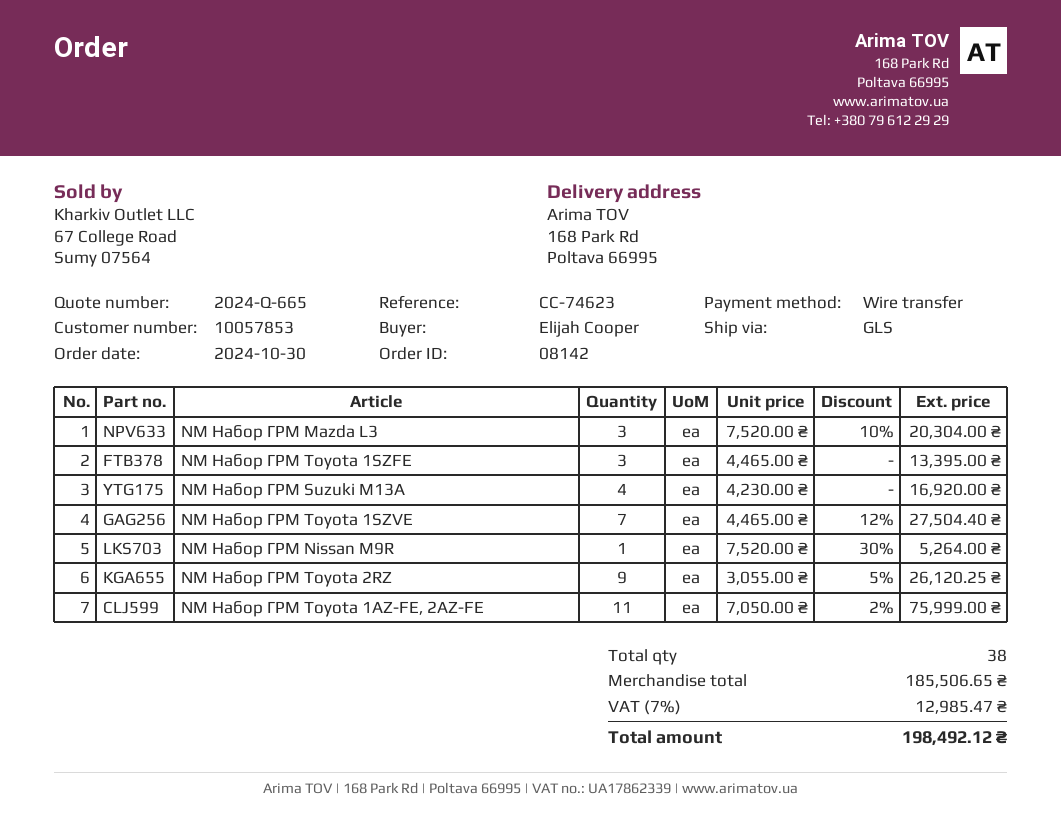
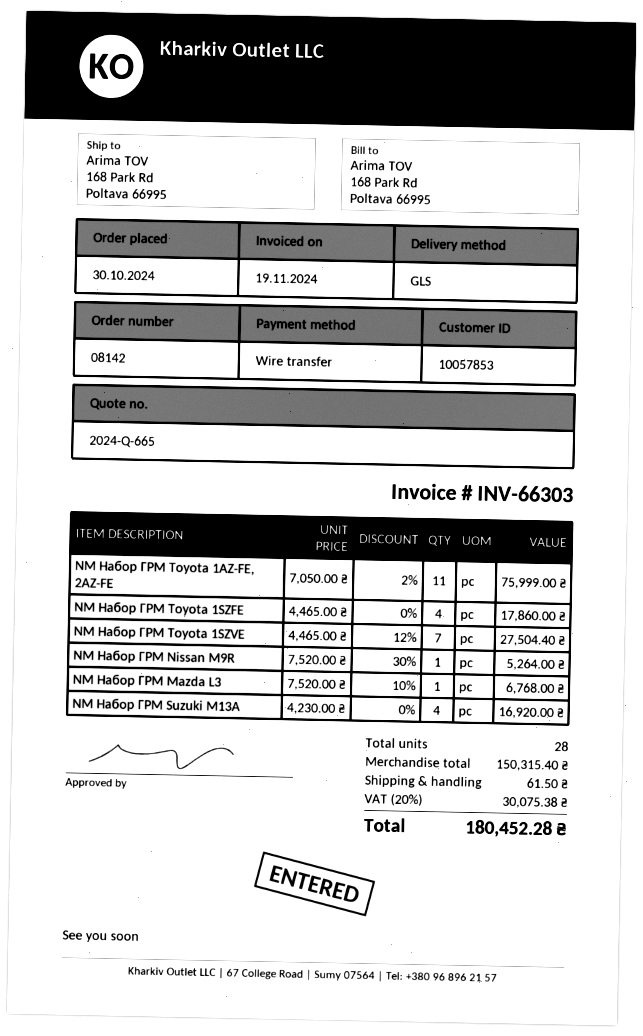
NM Набор ГРМ Mazda L3: 3 x 7520.00 - 10% = 20304.00 -> 1 x 7520.00 - 10% = 6768.00
NM Набор ГРМ Toyota 1SZFE: 3 x 4465.00 = 13395.00 -> 4 x 4465.00 = 17860.00
NM Набор ГРМ Toyota 2RZ: 9 x 3055.00 - 5% = 26120.25 -> none
total quantity: 38 -> 28
subtotal: 185506.65 -> 150315.40
shipping: none -> 61.50
tax: 7% = 12985.47 -> 20% = 30075.38
total: 198492.12 -> 180452.28

